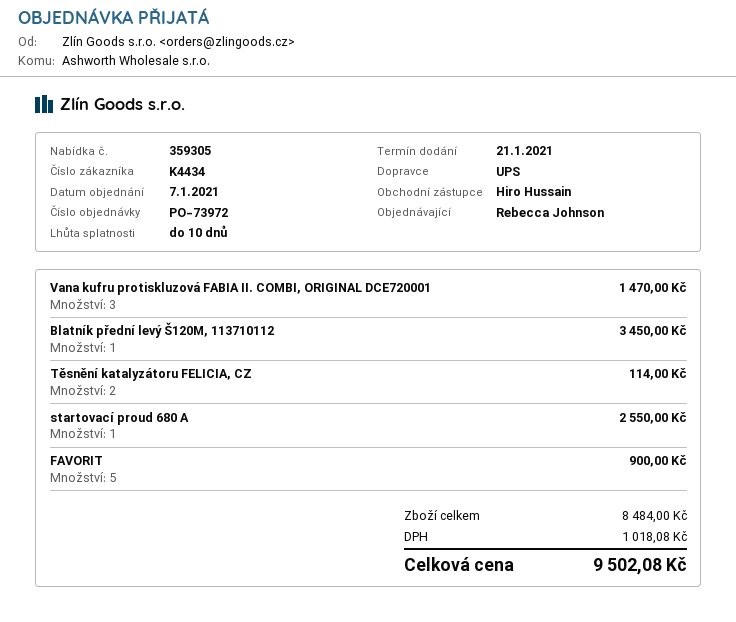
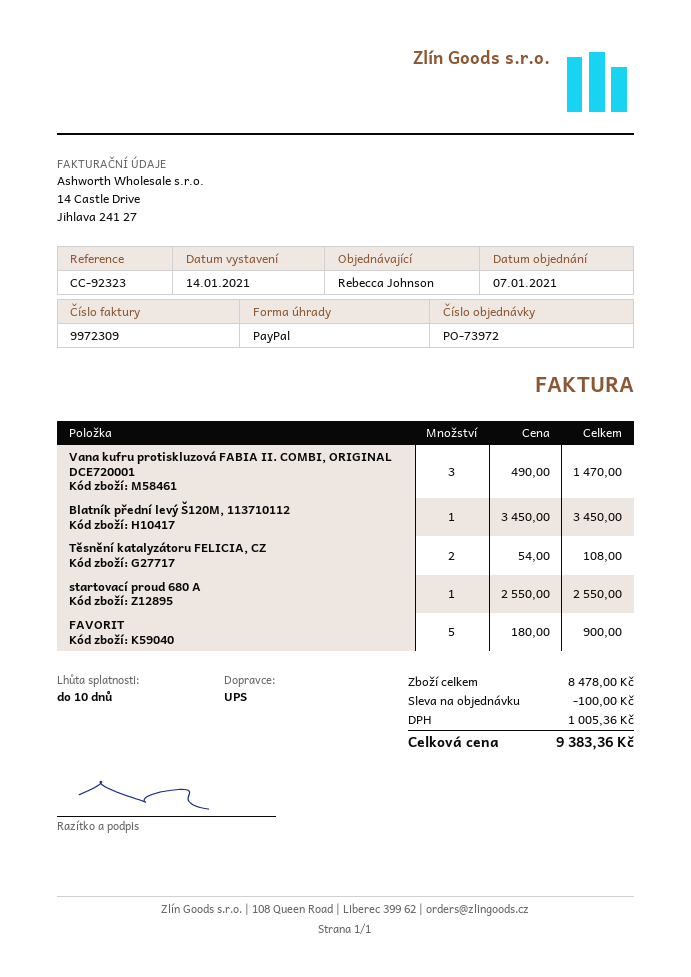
Těsnění katalyzátoru FELICIA, CZ: 2 for 114.00 -> 2 for 108.00
subtotal: 8484.00 -> 8478.00
discount: none -> 100.00
tax: 1018.08 -> 1005.36
total: 9502.08 -> 9383.36

